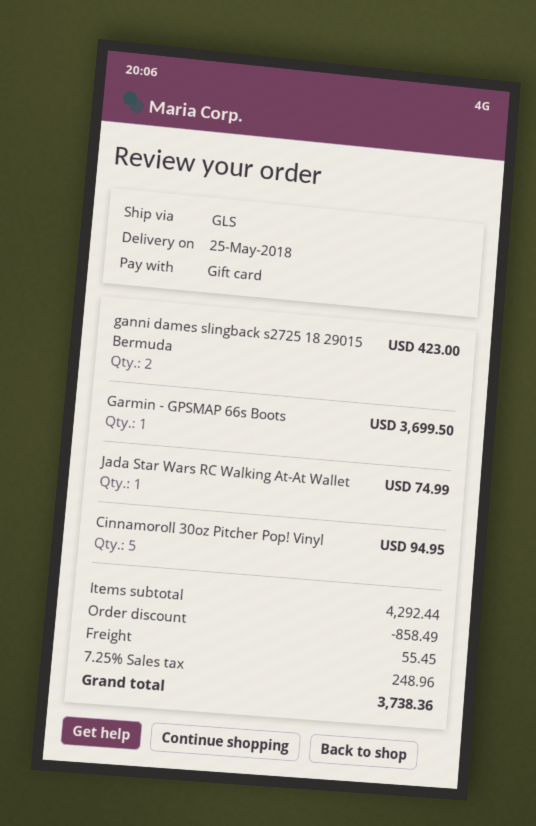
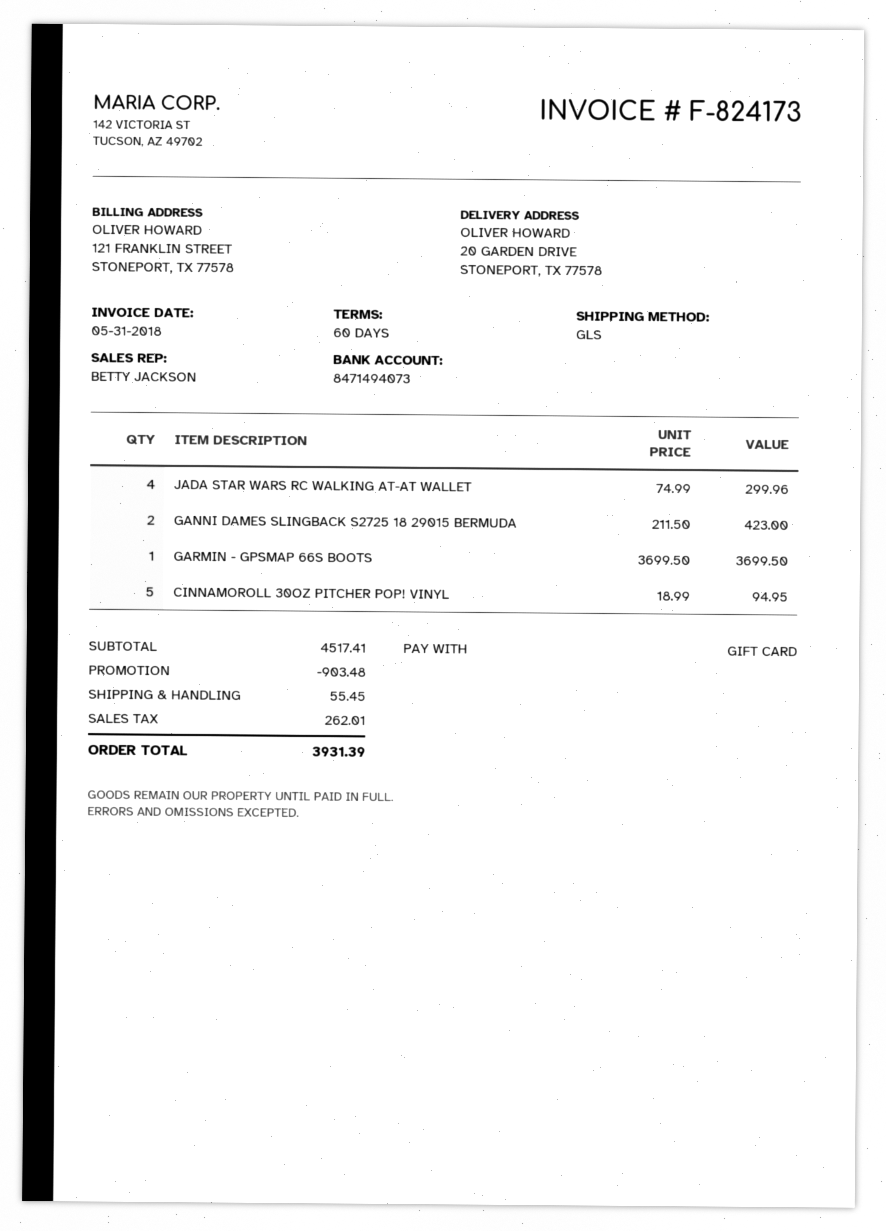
Jada Star Wars RC Walking At-At Wallet: 1 for 74.99 -> 4 for 299.96
subtotal: 4292.44 -> 4517.41
discount: 858.49 -> 903.48
tax: 248.96 -> 262.01
total: 3738.36 -> 3931.39

